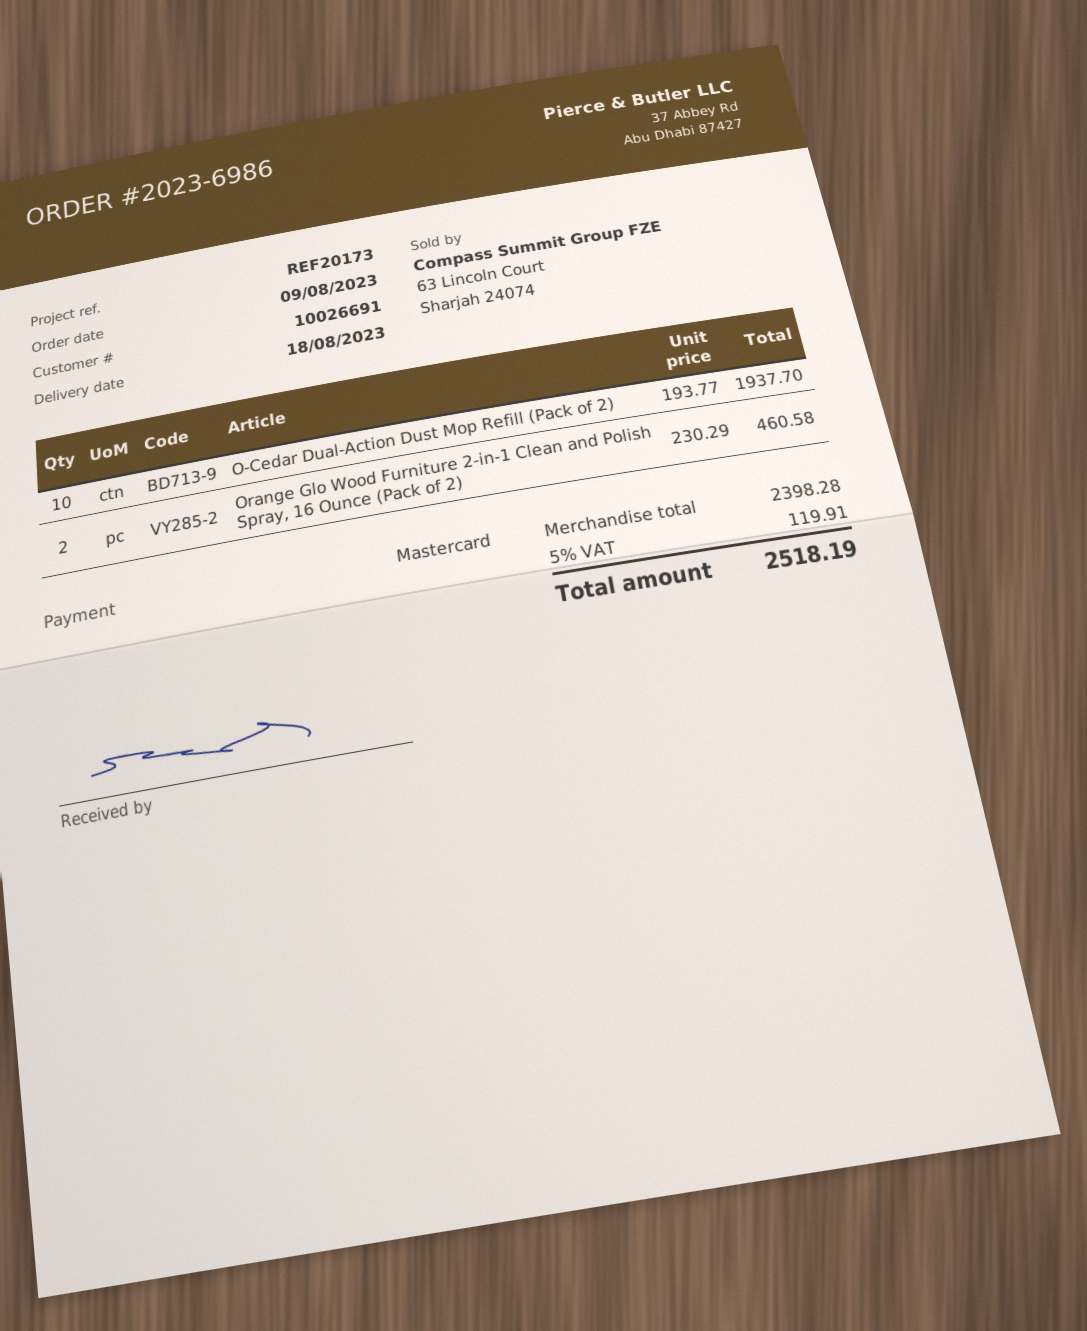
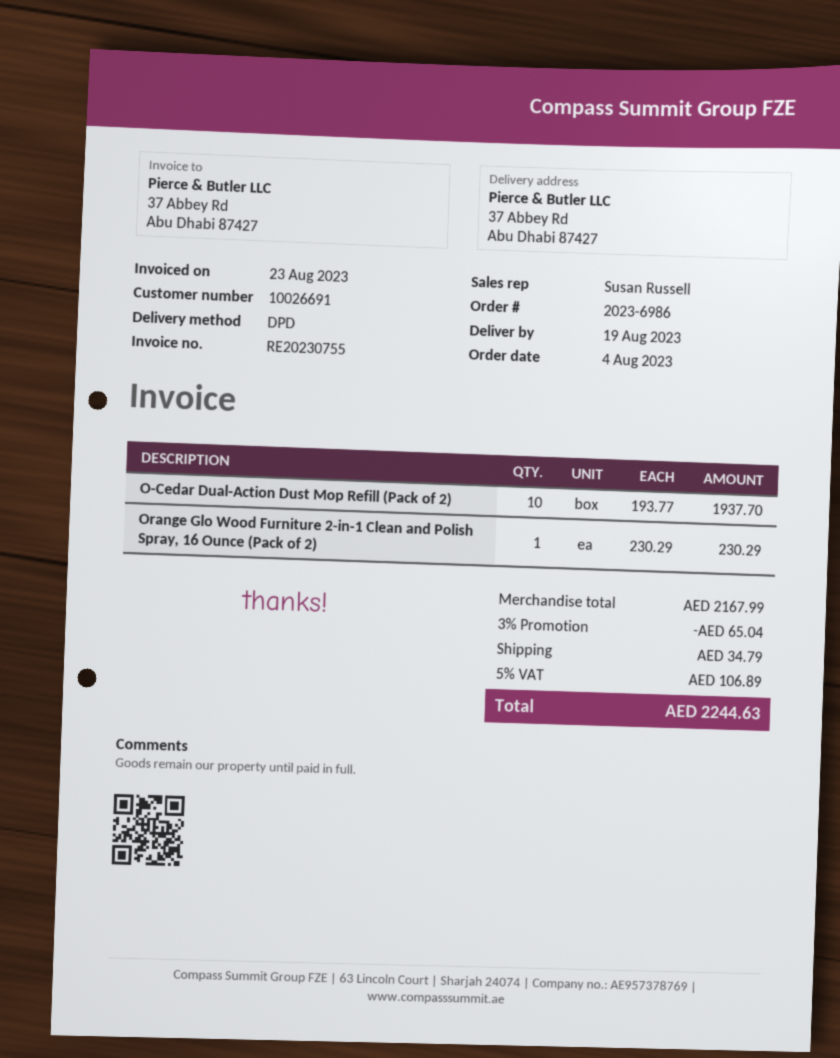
order date: 2023-08-09 -> 2023-08-04
delivery date: 2023-08-18 -> 2023-08-19
Orange Glo Wood Furniture 2-in-1 Clean and Polish Spray, 16 Ounce (Pack of 2): 2 x 230.29 = 460.58 -> 1 x 230.29 = 230.29
subtotal: 2398.28 -> 2167.99
discount: none -> 3% = 65.04
shipping: none -> 34.79
tax: 5% = 119.91 -> 5% = 106.89
total: 2518.19 -> 2244.63

